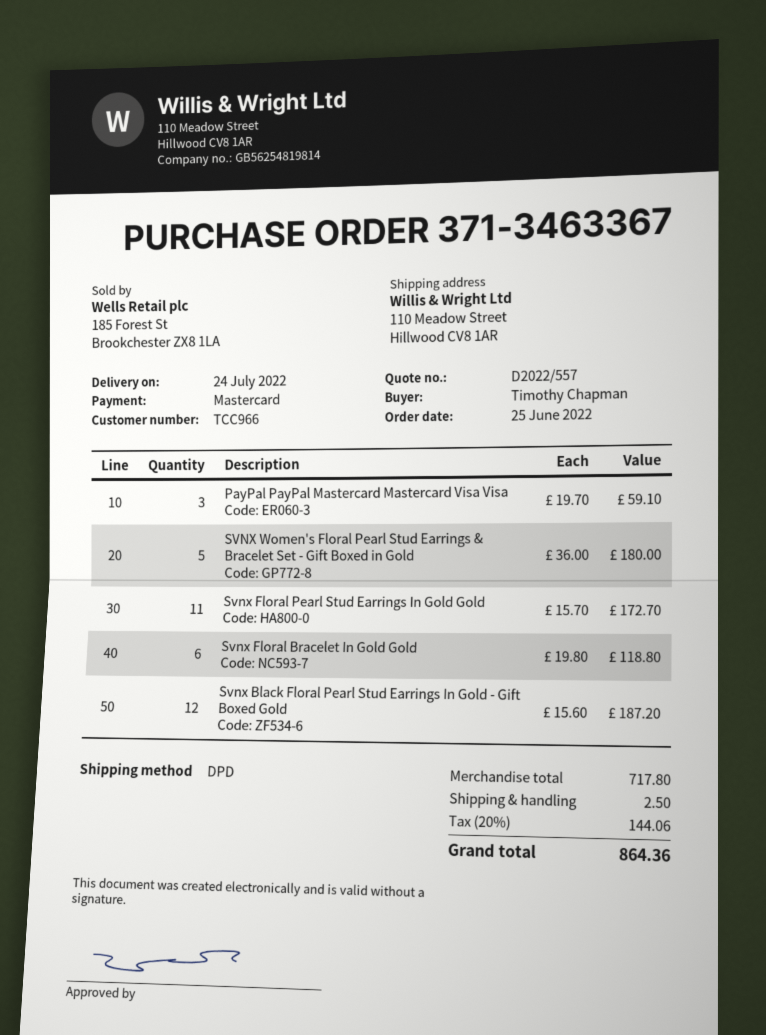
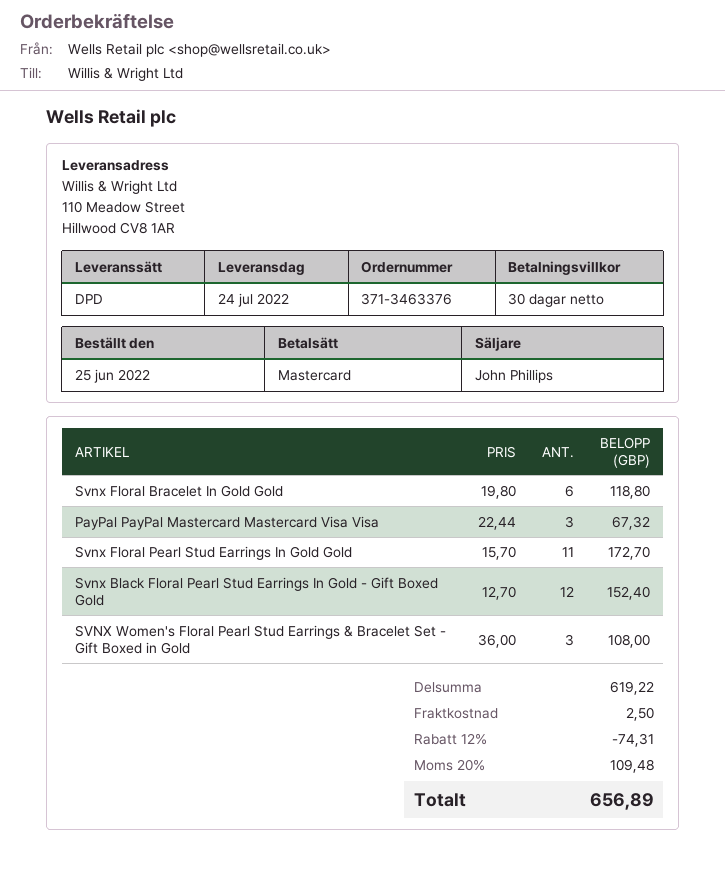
order number: 371-3463367 -> 371-3463376
PayPal PayPal Mastercard Mastercard Visa Visa: 3 x 19.70 = 59.10 -> 3 x 22.44 = 67.32
SVNX Women's Floral Pearl Stud Earrings & Bracelet Set - Gift Boxed in Gold: 5 x 36.00 = 180.00 -> 3 x 36.00 = 108.00
Svnx Black Floral Pearl Stud Earrings In Gold - Gift Boxed Gold: 12 x 15.60 = 187.20 -> 12 x 12.70 = 152.40
subtotal: 717.80 -> 619.22
discount: none -> 12% = 74.31
tax: 20% = 144.06 -> 20% = 109.48
total: 864.36 -> 656.89

